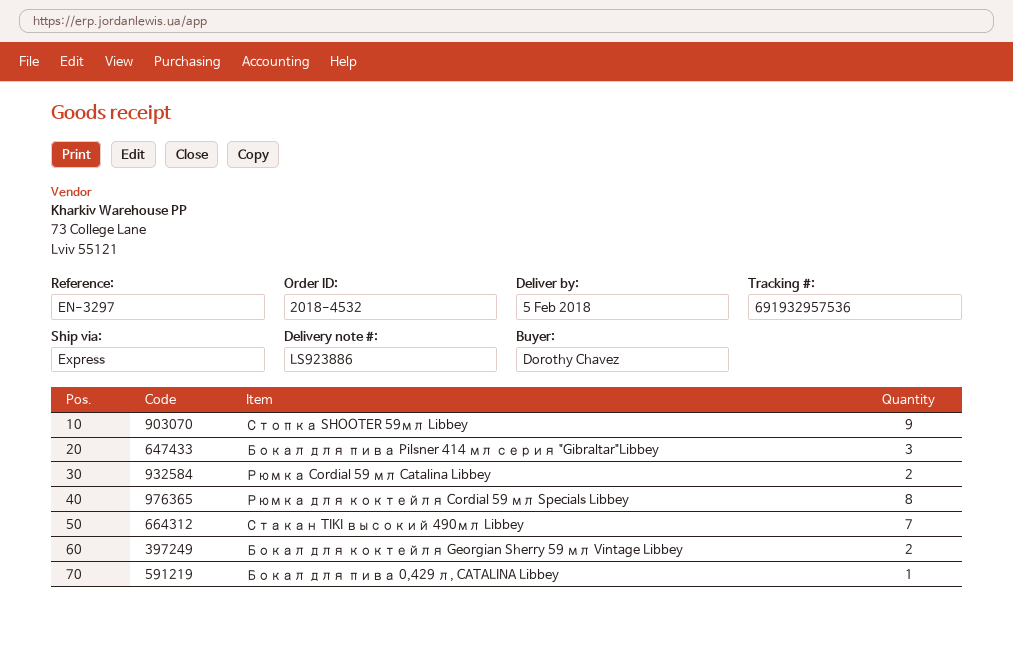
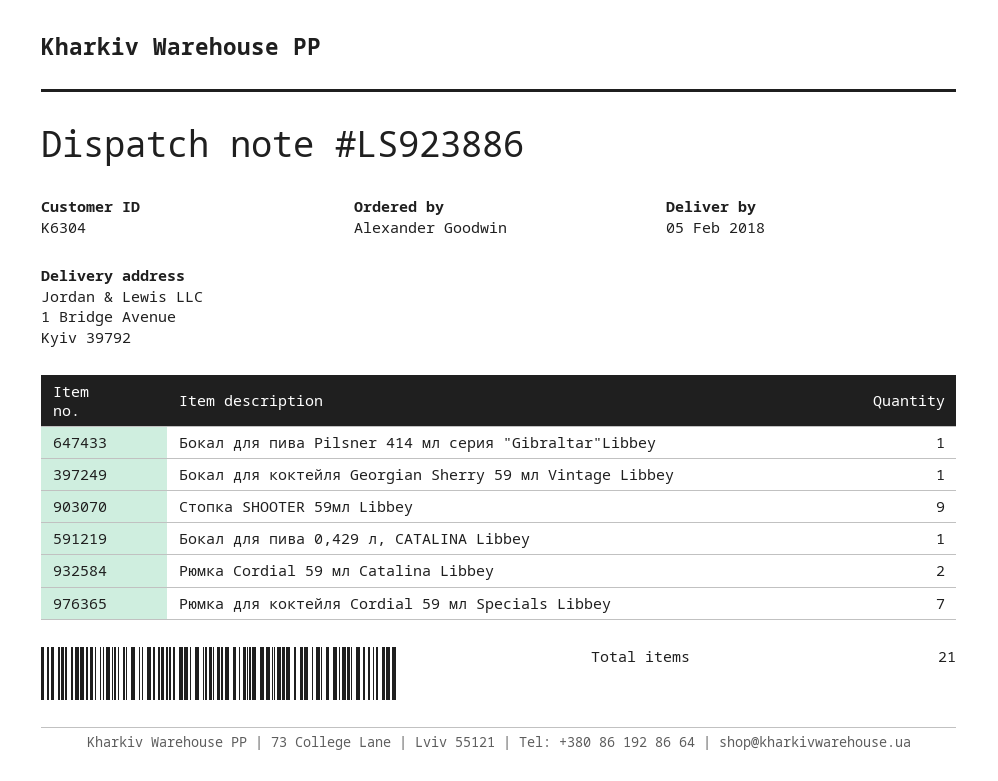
ordered by: Dorothy Chavez -> Alexander Goodwin
Бокал для пива Pilsner 414 мл серия "Gibraltar"Libbey: 3 -> 1
Рюмка для коктейля Cordial 59 мл Specials Libbey: 8 -> 7
Стакан TIKI высокий 490мл Libbey: 7 -> none
Бокал для коктейля Georgian Sherry 59 мл Vintage Libbey: 2 -> 1

